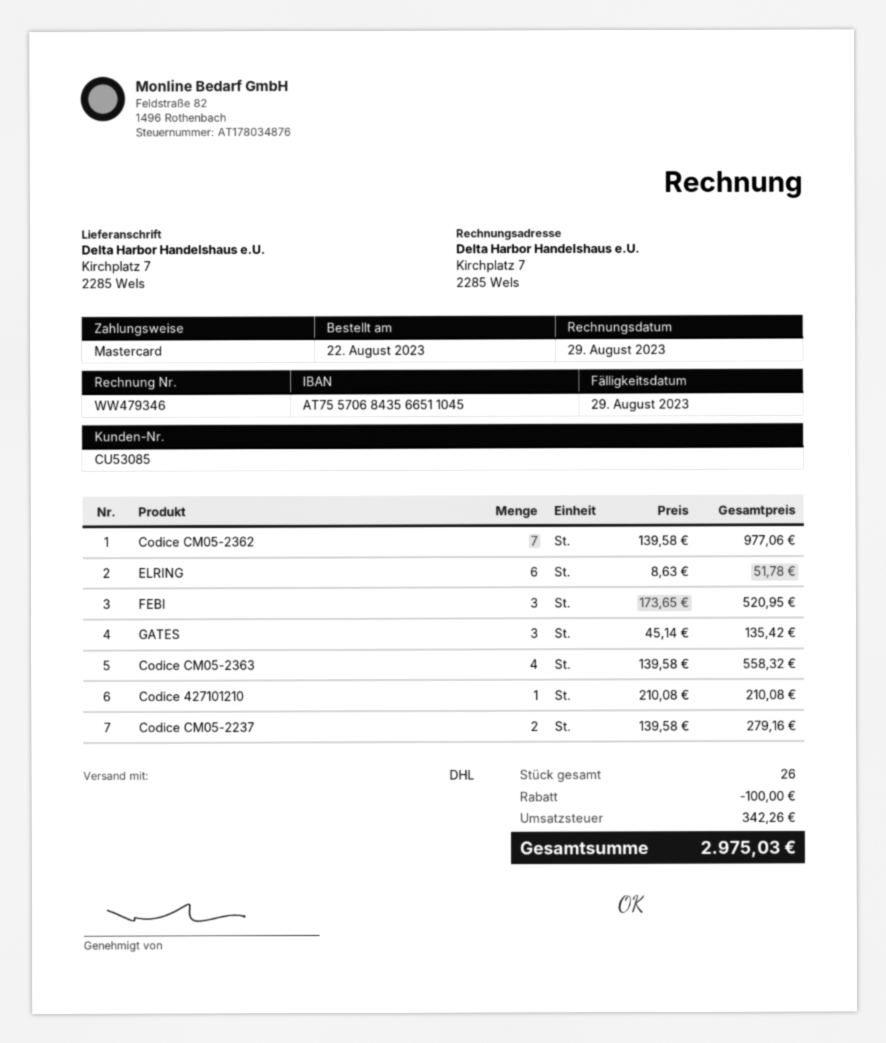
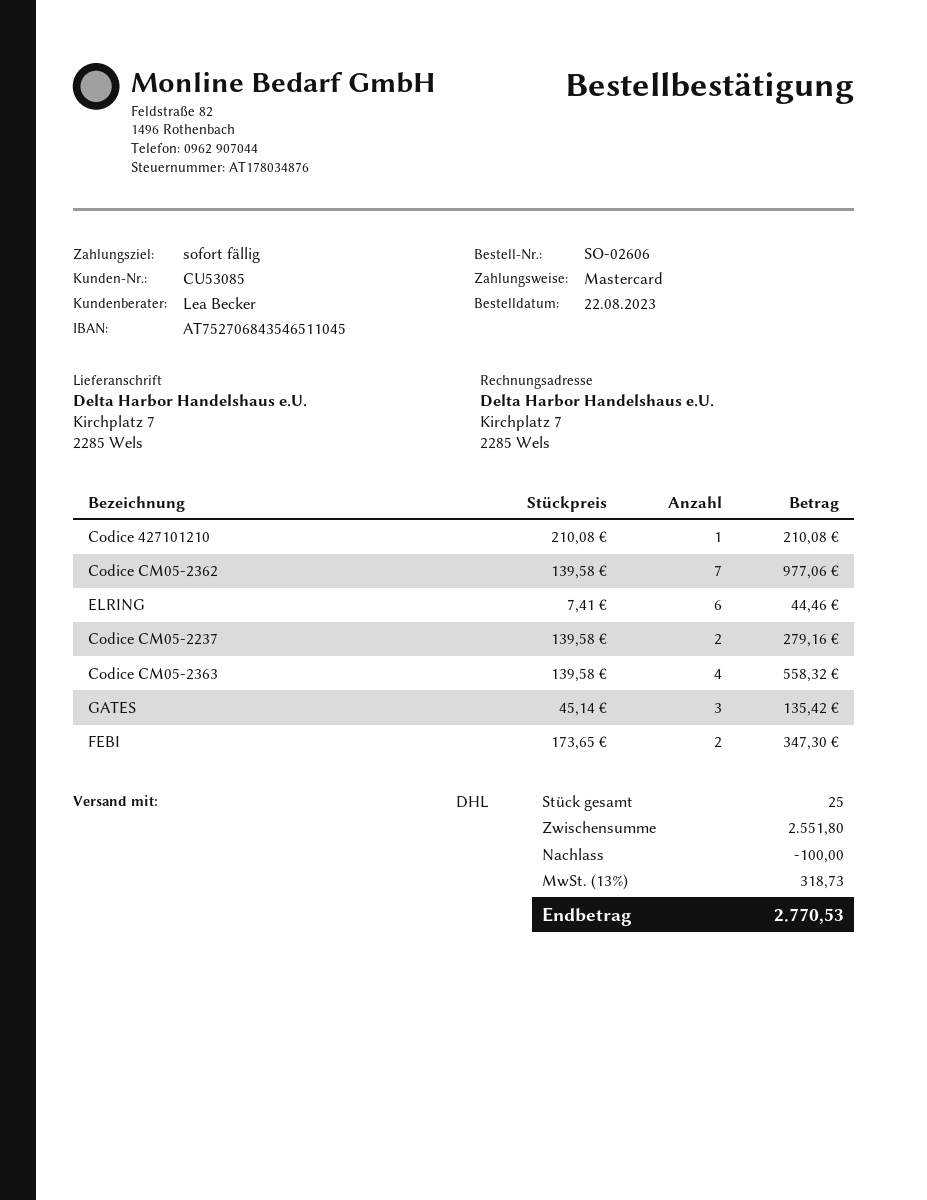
bank account: AT755706843566511045 -> AT752706843546511045
ELRING: 6 x 8.63 = 51.78 -> 6 x 7.41 = 44.46
FEBI: 3 x 173.65 = 520.95 -> 2 x 173.65 = 347.30
total quantity: 26 -> 25
tax: 342.26 -> 318.73
total: 2975.03 -> 2770.53

